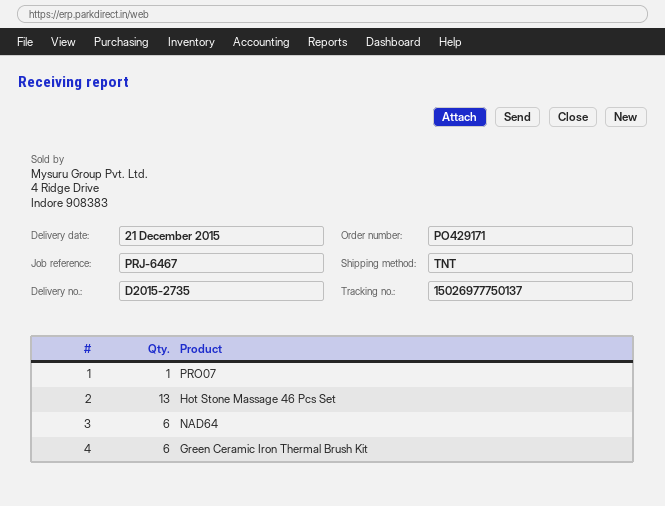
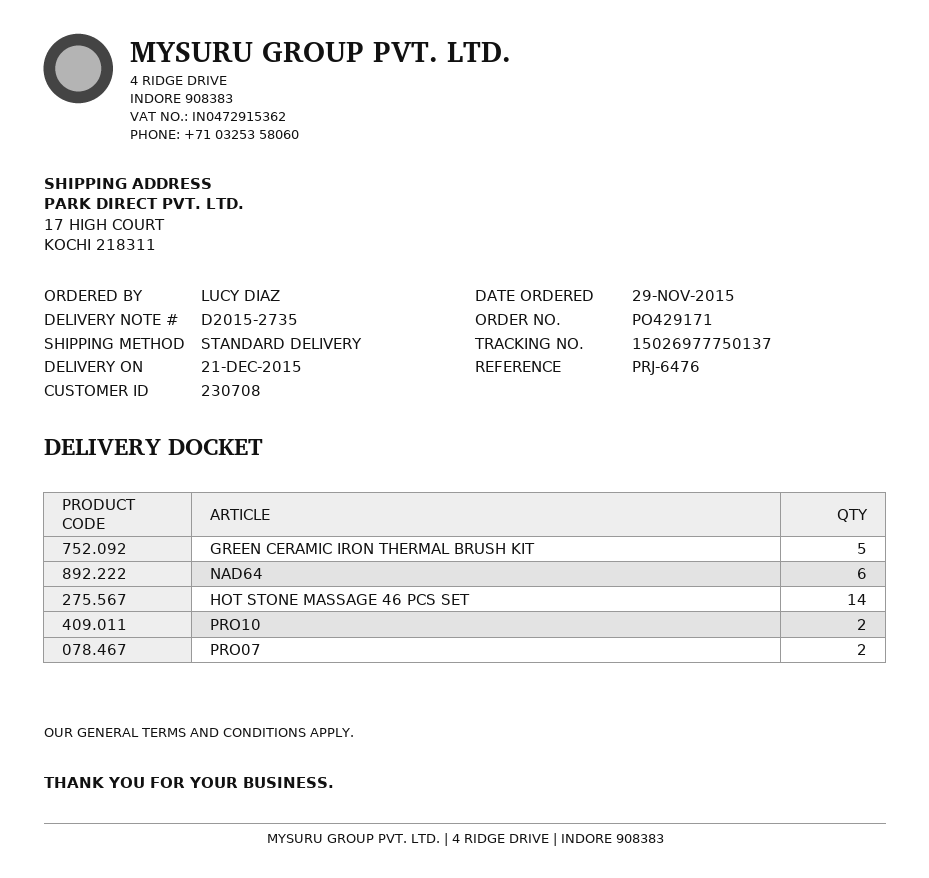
reference: PRJ-6467 -> PRJ-6476
shipping method: TNT -> standard
PRO07: 1 -> 2
Hot Stone Massage 46 Pcs Set: 13 -> 14
Green Ceramic Iron Thermal Brush Kit: 6 -> 5
PRO10: none -> 2

